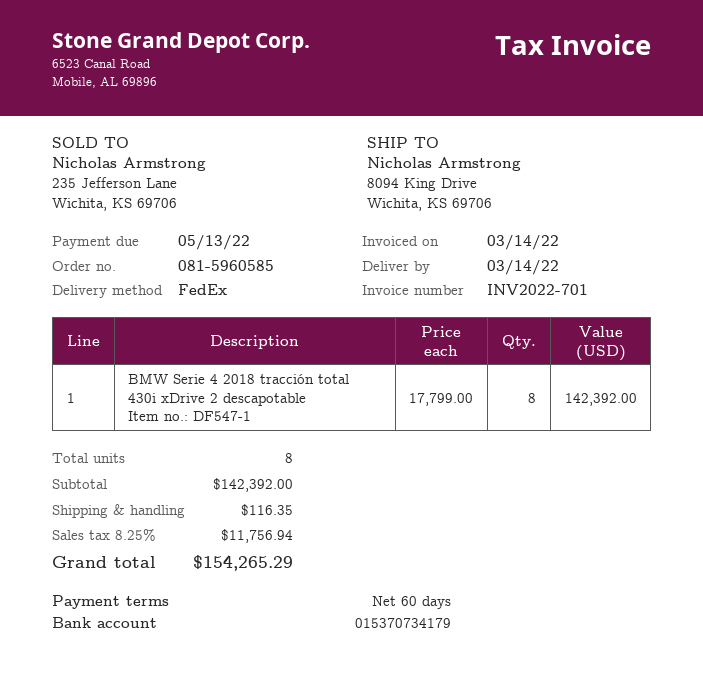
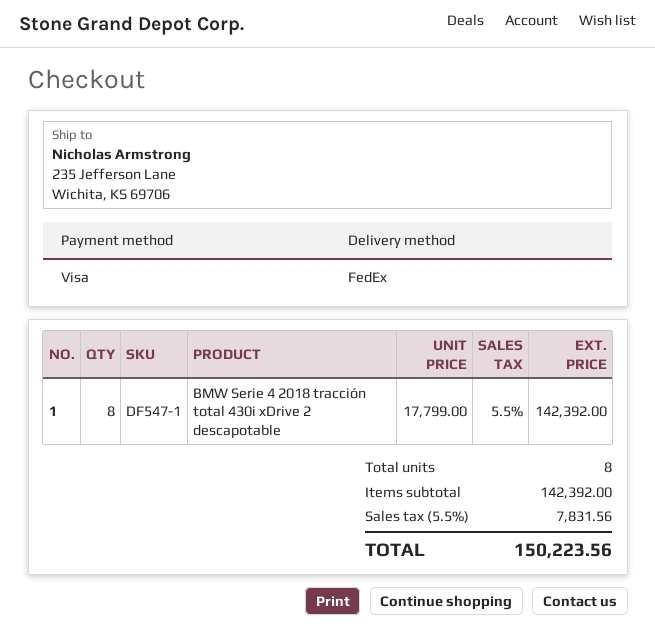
ship to: 8094 King Drive, Wichita, KS 69706 -> 235 Jefferson Lane, Wichita, KS 69706
shipping: 116.35 -> none
tax: 8.25% = 11756.94 -> 5.5% = 7831.56
total: 154265.29 -> 150223.56

